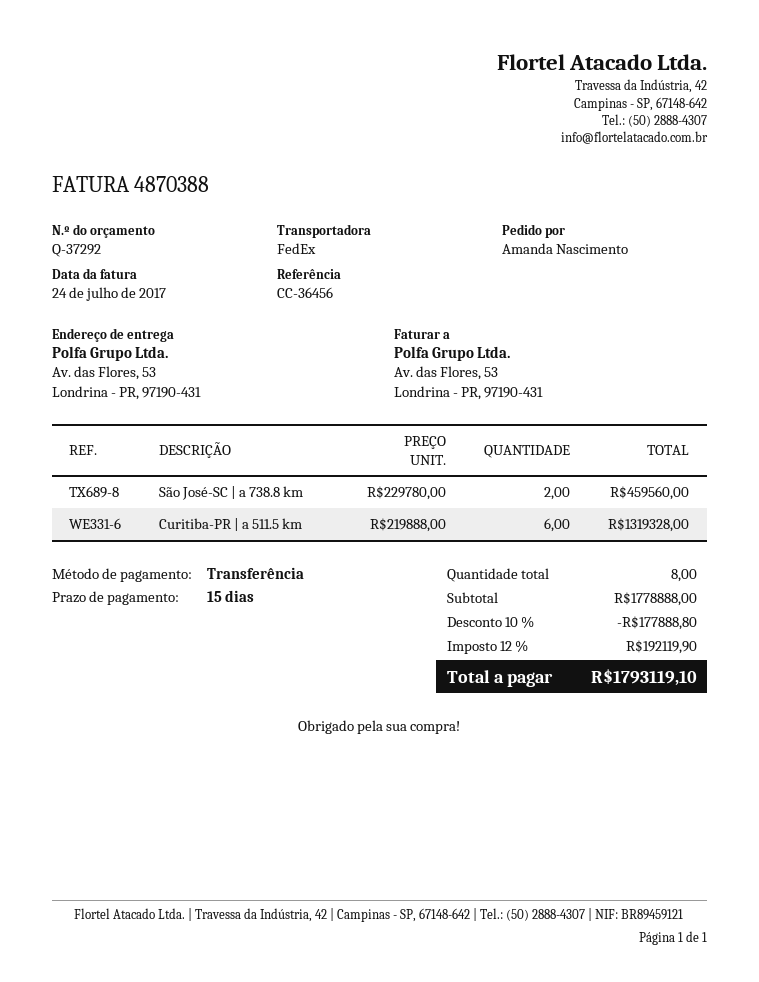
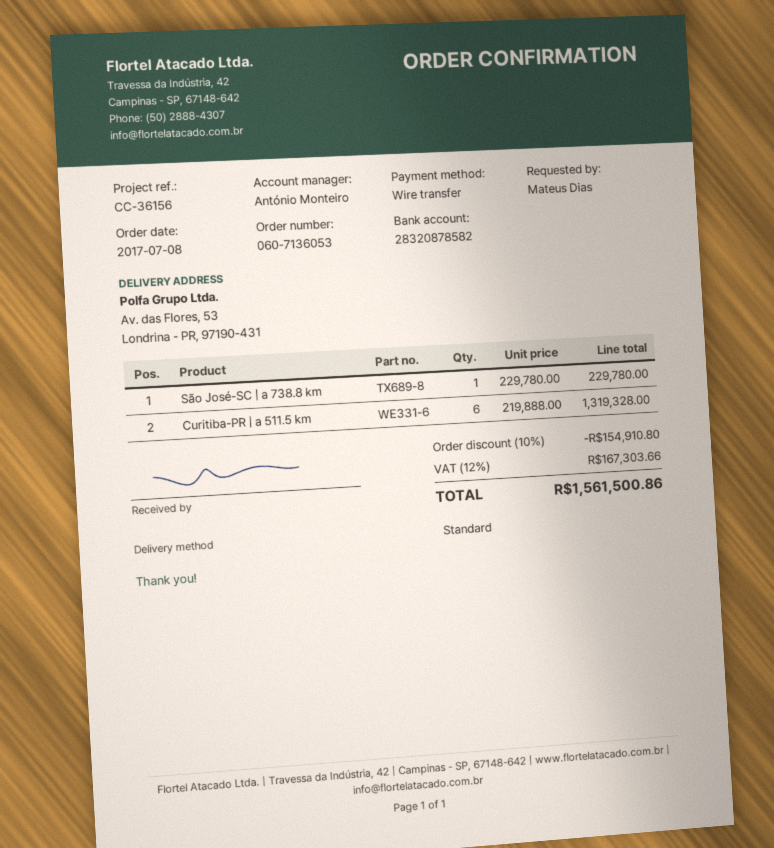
reference: CC-36456 -> CC-36156
ordered by: Amanda Nascimento -> Mateus Dias
shipping method: FedEx -> standard
São José-SC | a 738.8 km: 2 x 229780.00 = 459560.00 -> 1 x 229780.00 = 229780.00
discount: 10% = 177888.80 -> 10% = 154910.80
tax: 12% = 192119.90 -> 12% = 167303.66
total: 1793119.10 -> 1561500.86

